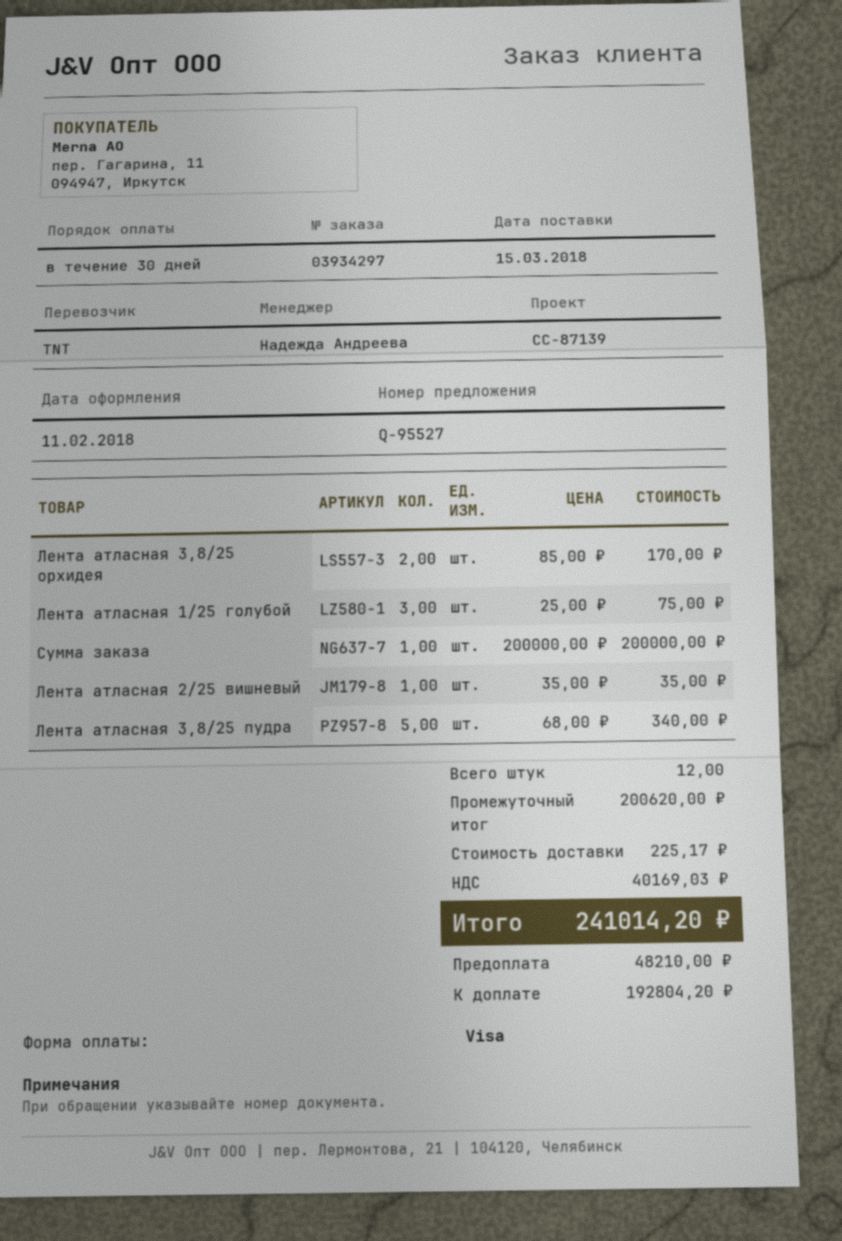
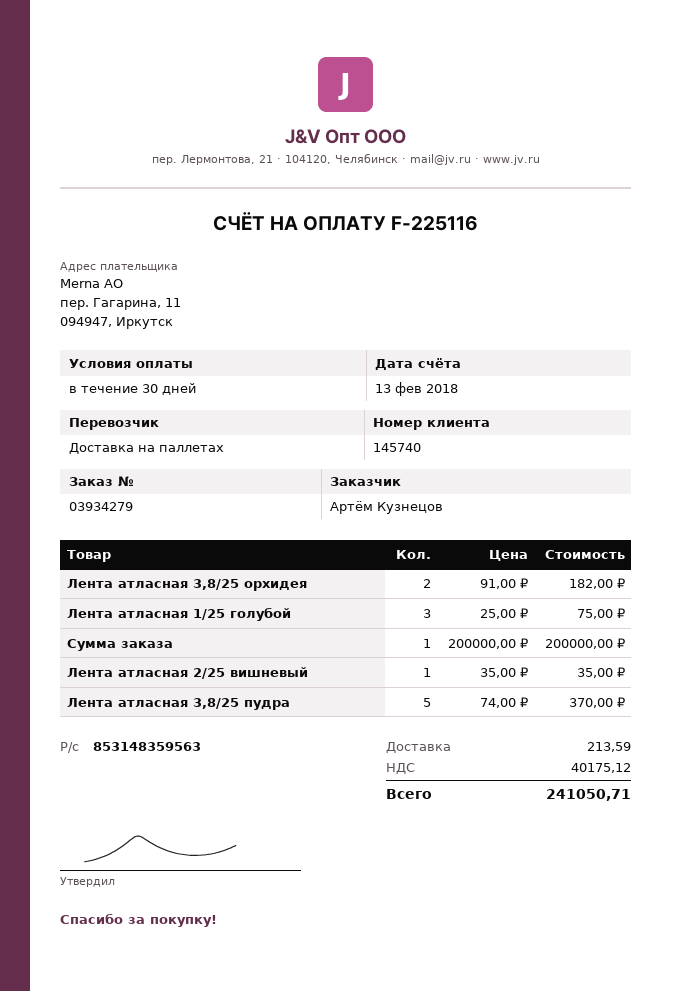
order number: 03934297 -> 03934279
shipping method: TNT -> pallet freight
Лента атласная 3,8/25 орхидея: 2 x 85.00 = 170.00 -> 2 x 91.00 = 182.00
Лента атласная 3,8/25 пудра: 5 x 68.00 = 340.00 -> 5 x 74.00 = 370.00
shipping: 225.17 -> 213.59
tax: 40169.03 -> 40175.12
total: 241014.20 -> 241050.71

